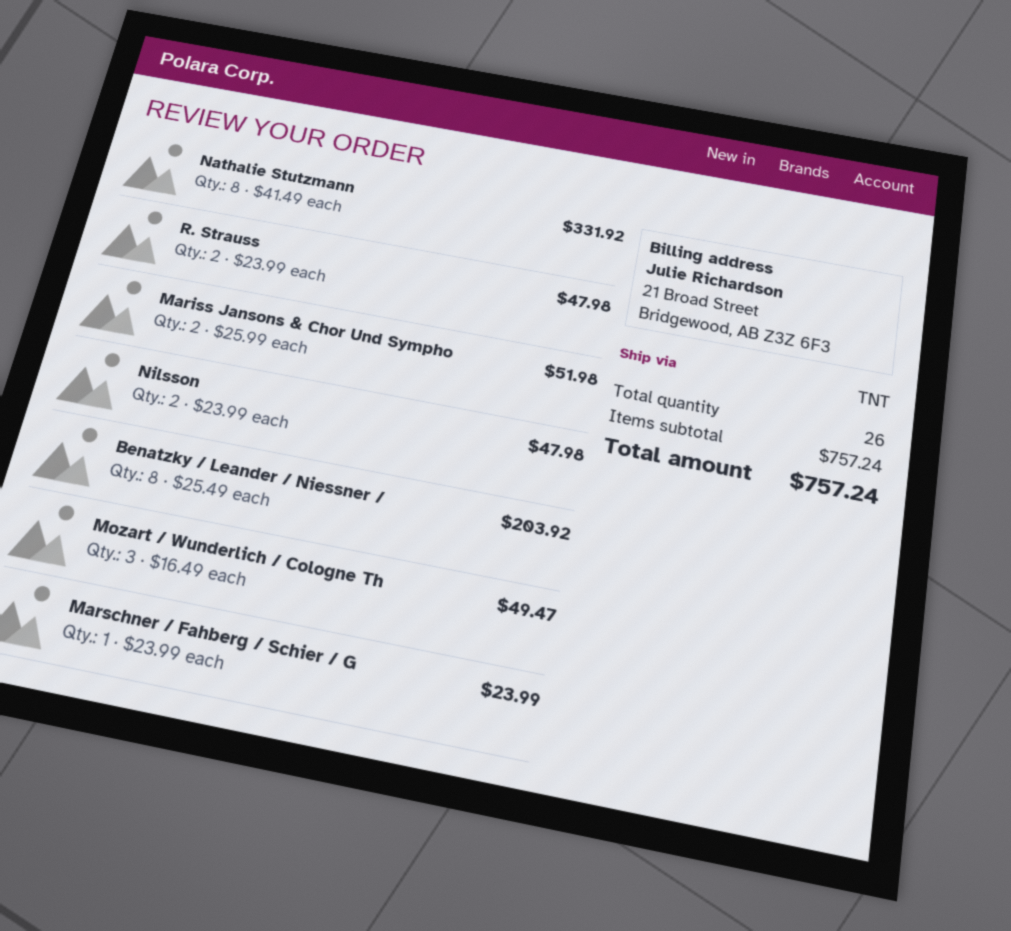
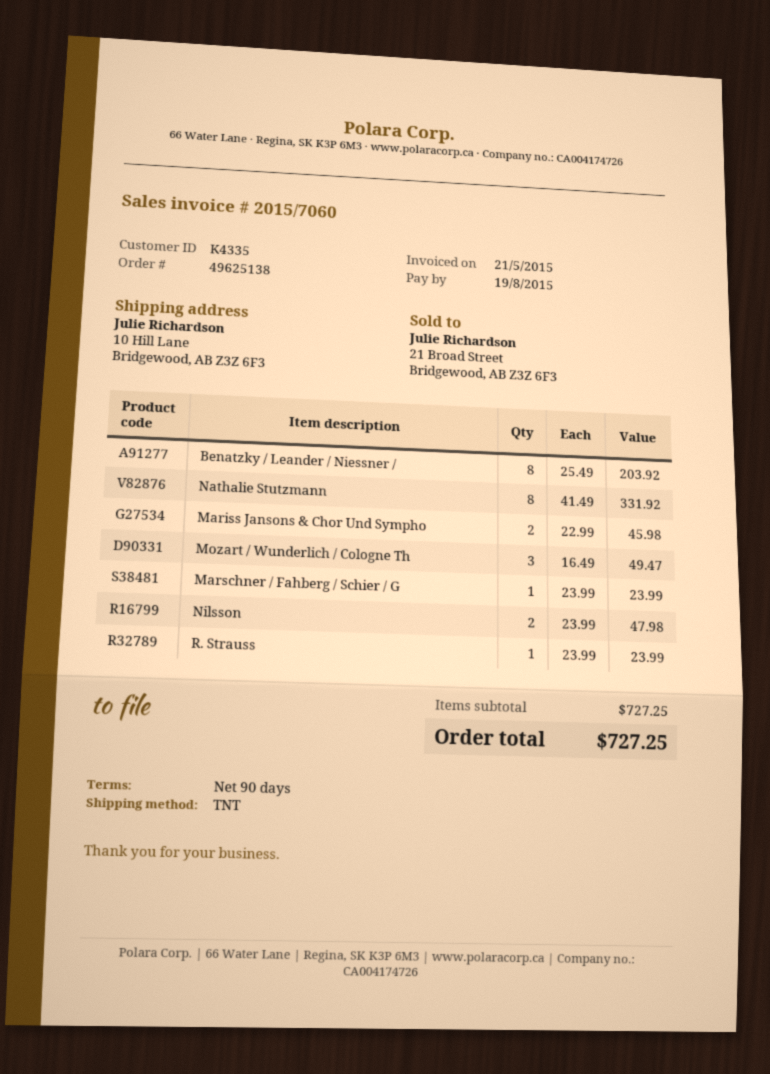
R. Strauss: 2 x 23.99 = 47.98 -> 1 x 23.99 = 23.99
Mariss Jansons & Chor Und Sympho: 2 x 25.99 = 51.98 -> 2 x 22.99 = 45.98
subtotal: 757.24 -> 727.25
total: 757.24 -> 727.25

